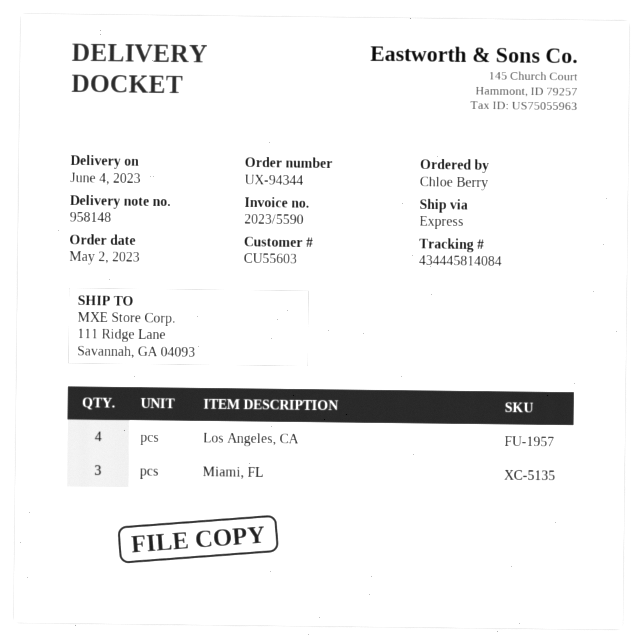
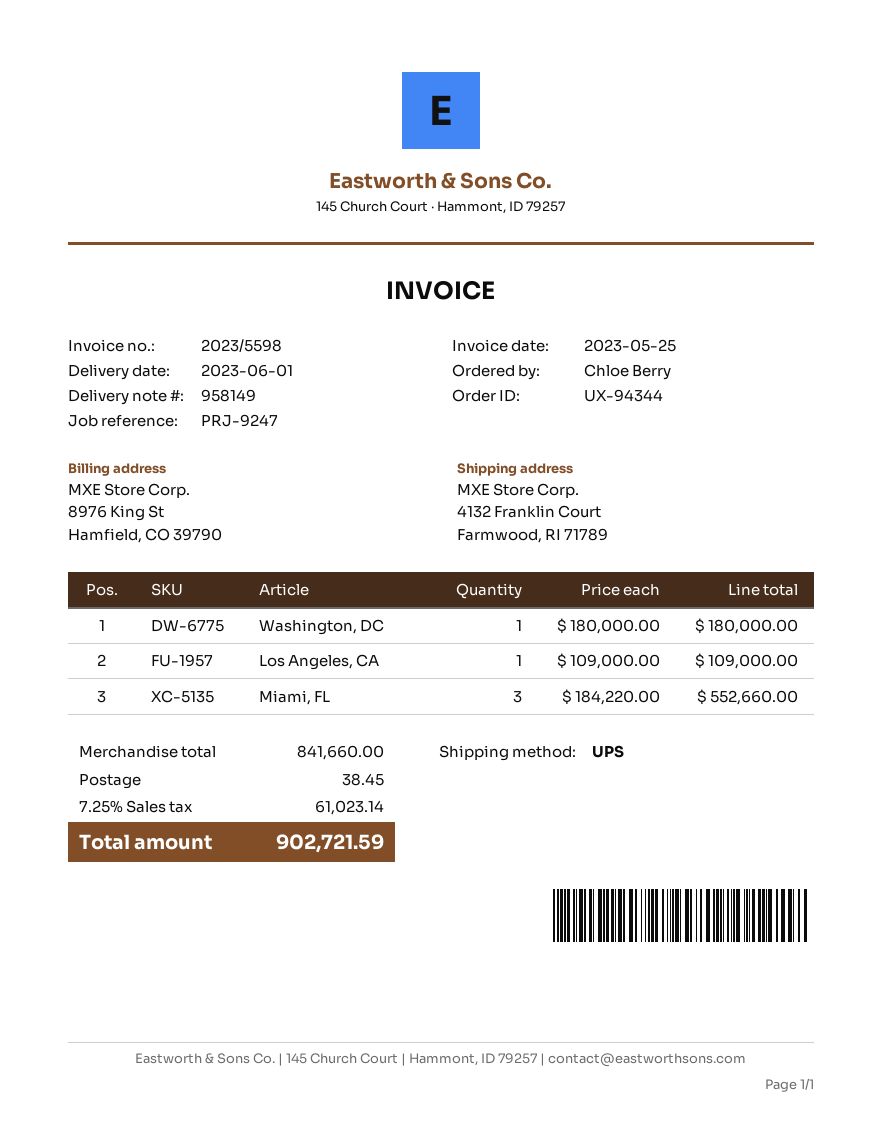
delivery note number: 958148 -> 958149
delivery date: 2023-06-04 -> 2023-06-01
invoice number: 2023/5590 -> 2023/5598
shipping method: express -> UPS
ship to: 111 Ridge Lane, Savannah, GA 04093 -> 4132 Franklin Court, Farmwood, RI 71789
Los Angeles, CA: 4 -> 1
Washington, DC: none -> 1

